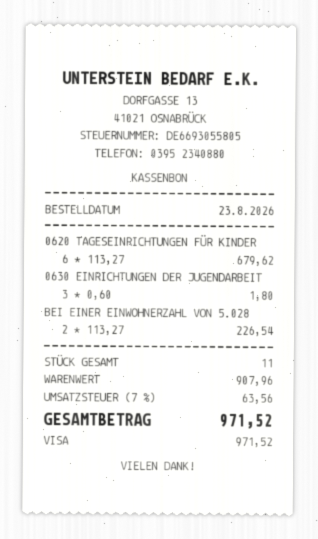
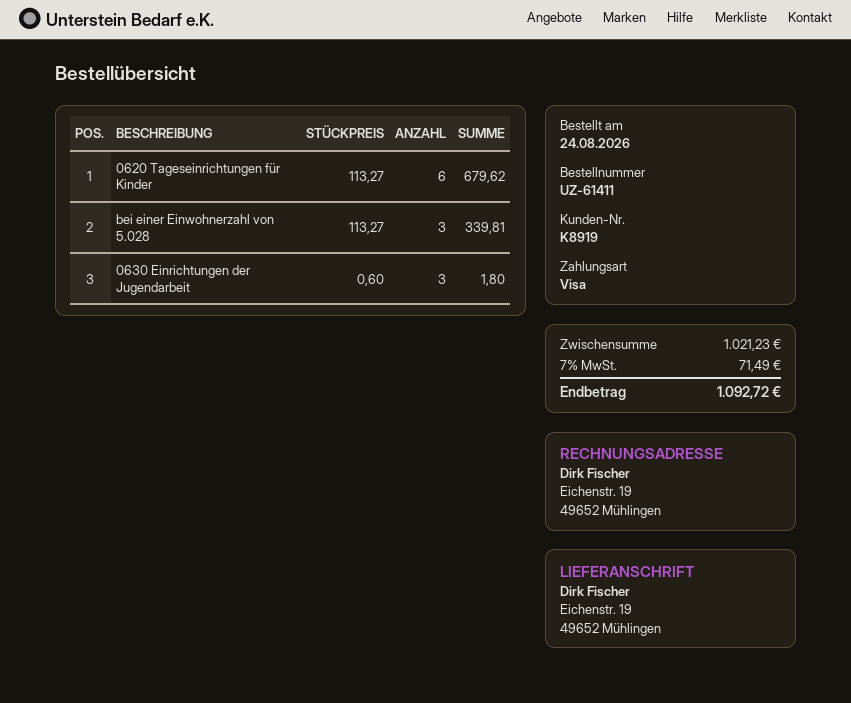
order date: 2026-08-23 -> 2026-08-24
BEI EINER EINWOHNERZAHL VON 5.028: 2 x 113.27 = 226.54 -> 3 x 113.27 = 339.81
subtotal: 907.96 -> 1021.23
tax: 7% = 63.56 -> 7% = 71.49
total: 971.52 -> 1092.72

